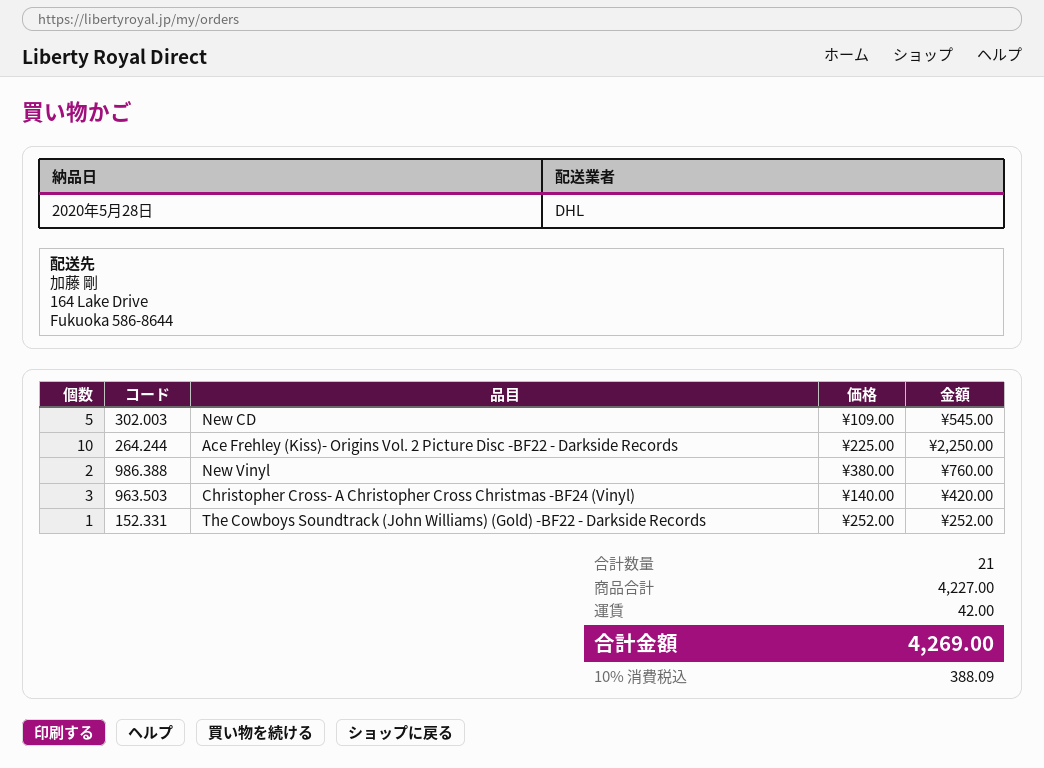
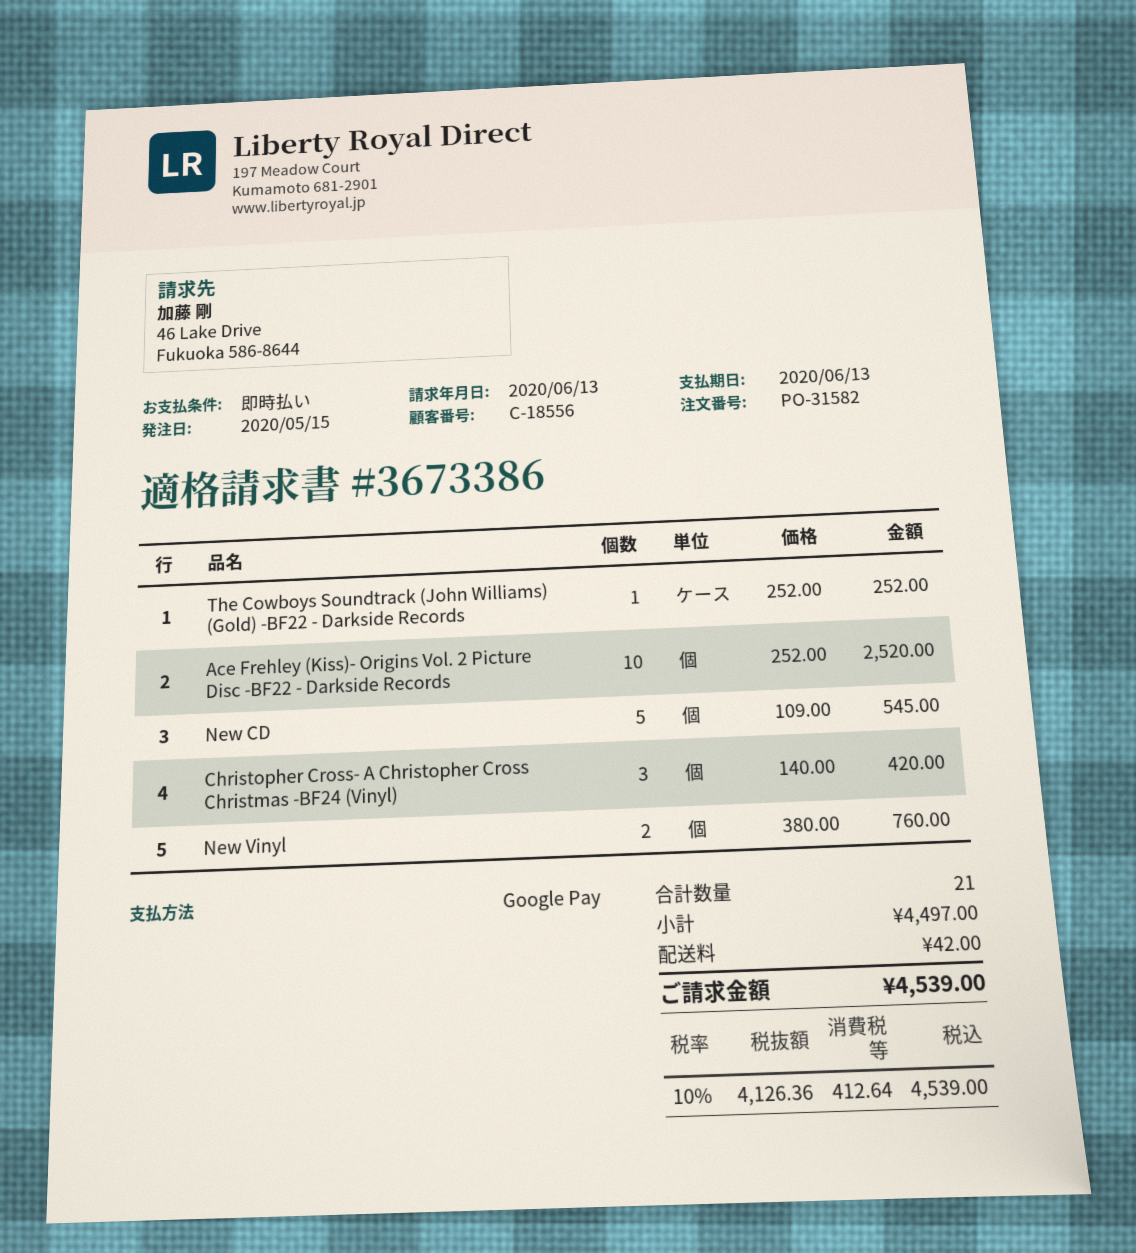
Ace Frehley (Kiss)- Origins Vol. 2 Picture Disc -BF22 - Darkside Records: 10 x 225.00 = 2250.00 -> 10 x 252.00 = 2520.00
subtotal: 4227.00 -> 4497.00
tax: 10% = 388.09 -> 10% = 412.64
total: 4269.00 -> 4539.00

